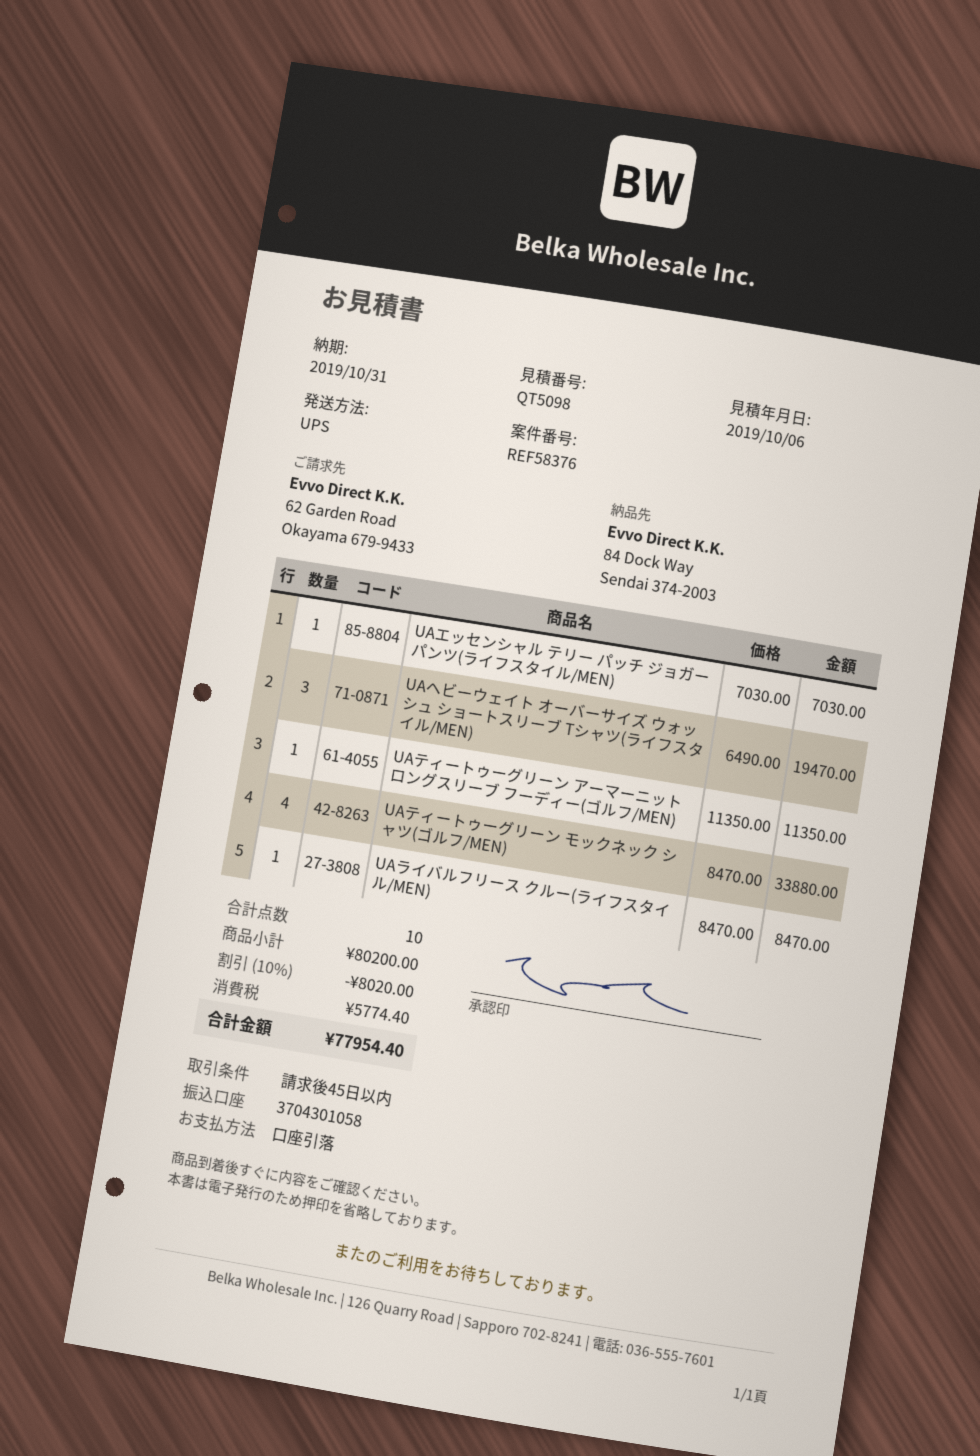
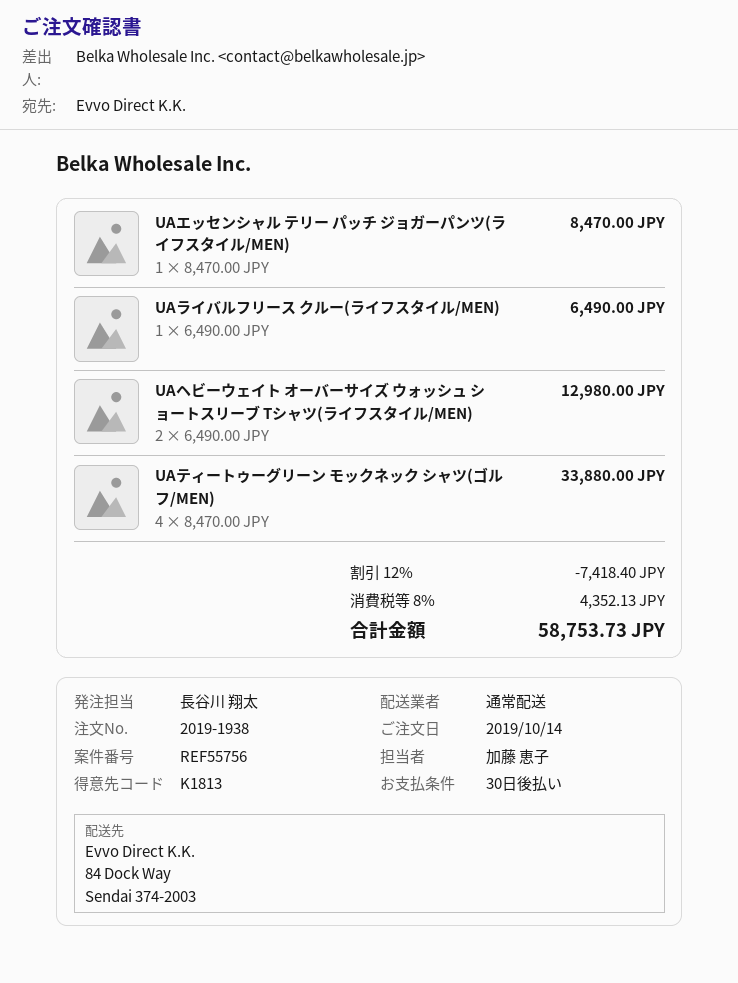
payment terms: 45 days -> 30 days
reference: REF58376 -> REF55756
shipping method: UPS -> standard
UAエッセンシャル テリー パッチ ジョガーパンツ(ライフスタイル/MEN): 1 x 7030.00 = 7030.00 -> 1 x 8470.00 = 8470.00
UAヘビーウェイト オーバーサイズ ウォッシュ ショートスリーブ Tシャツ(ライフスタイル/MEN): 3 x 6490.00 = 19470.00 -> 2 x 6490.00 = 12980.00
UAティートゥーグリーン アーマーニット ロングスリーブ フーディー(ゴルフ/MEN): 1 x 11350.00 = 11350.00 -> none
UAライバルフリース クルー(ライフスタイル/MEN): 1 x 8470.00 = 8470.00 -> 1 x 6490.00 = 6490.00
discount: 10% = 8020.00 -> 12% = 7418.40
tax: 5774.40 -> 4352.13
total: 77954.40 -> 58753.73

